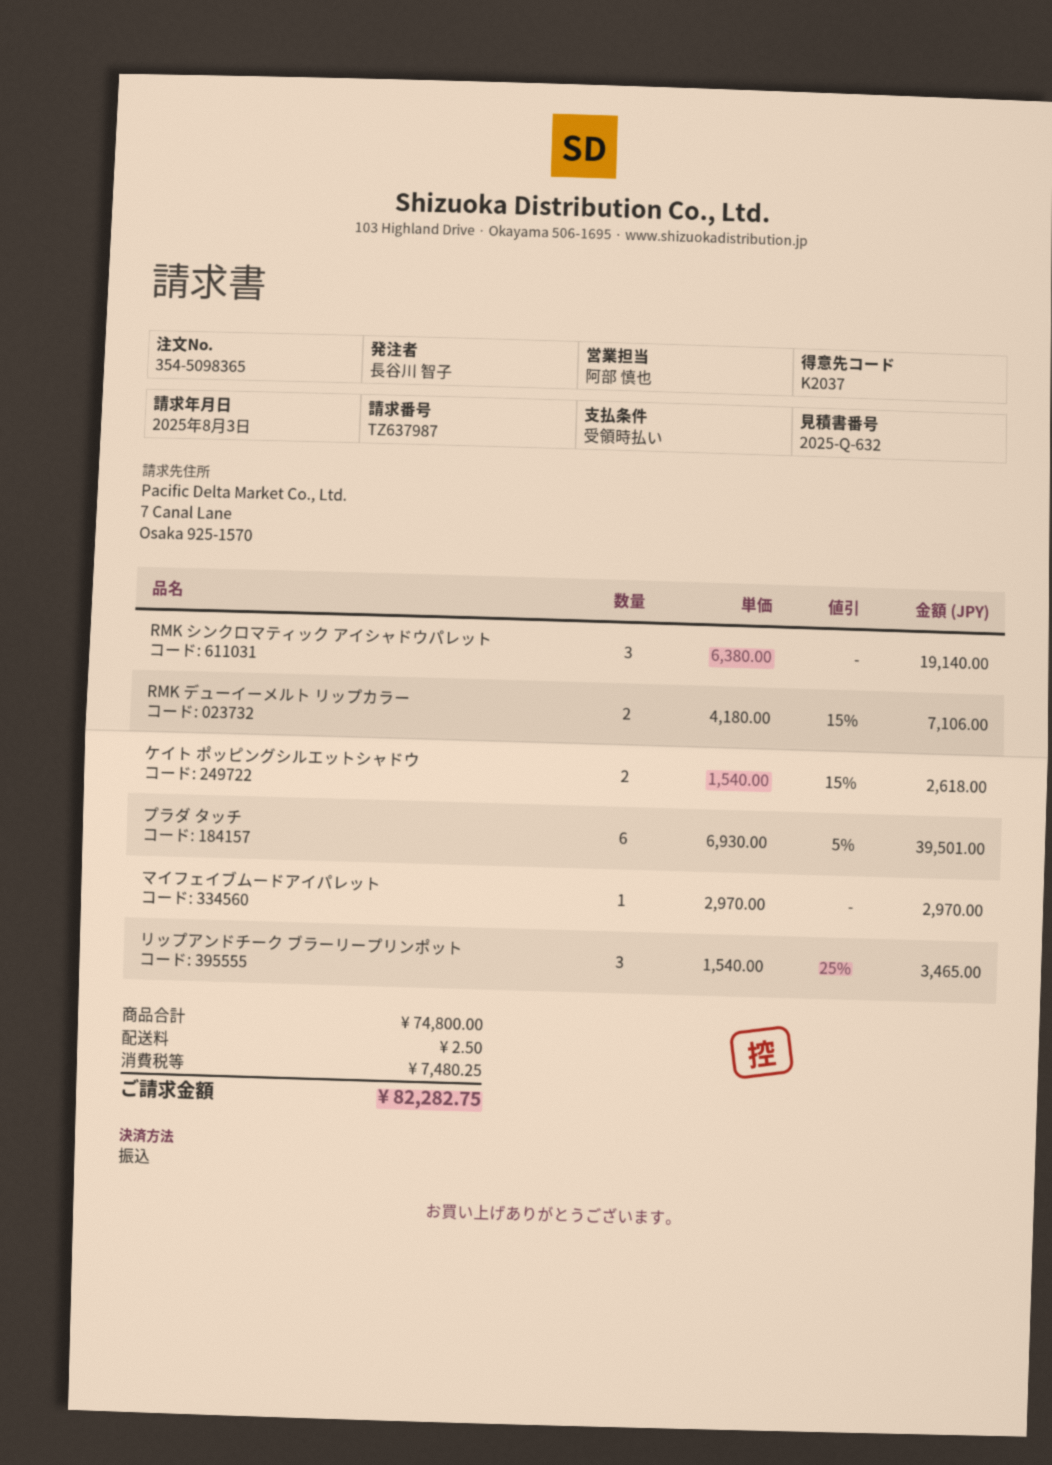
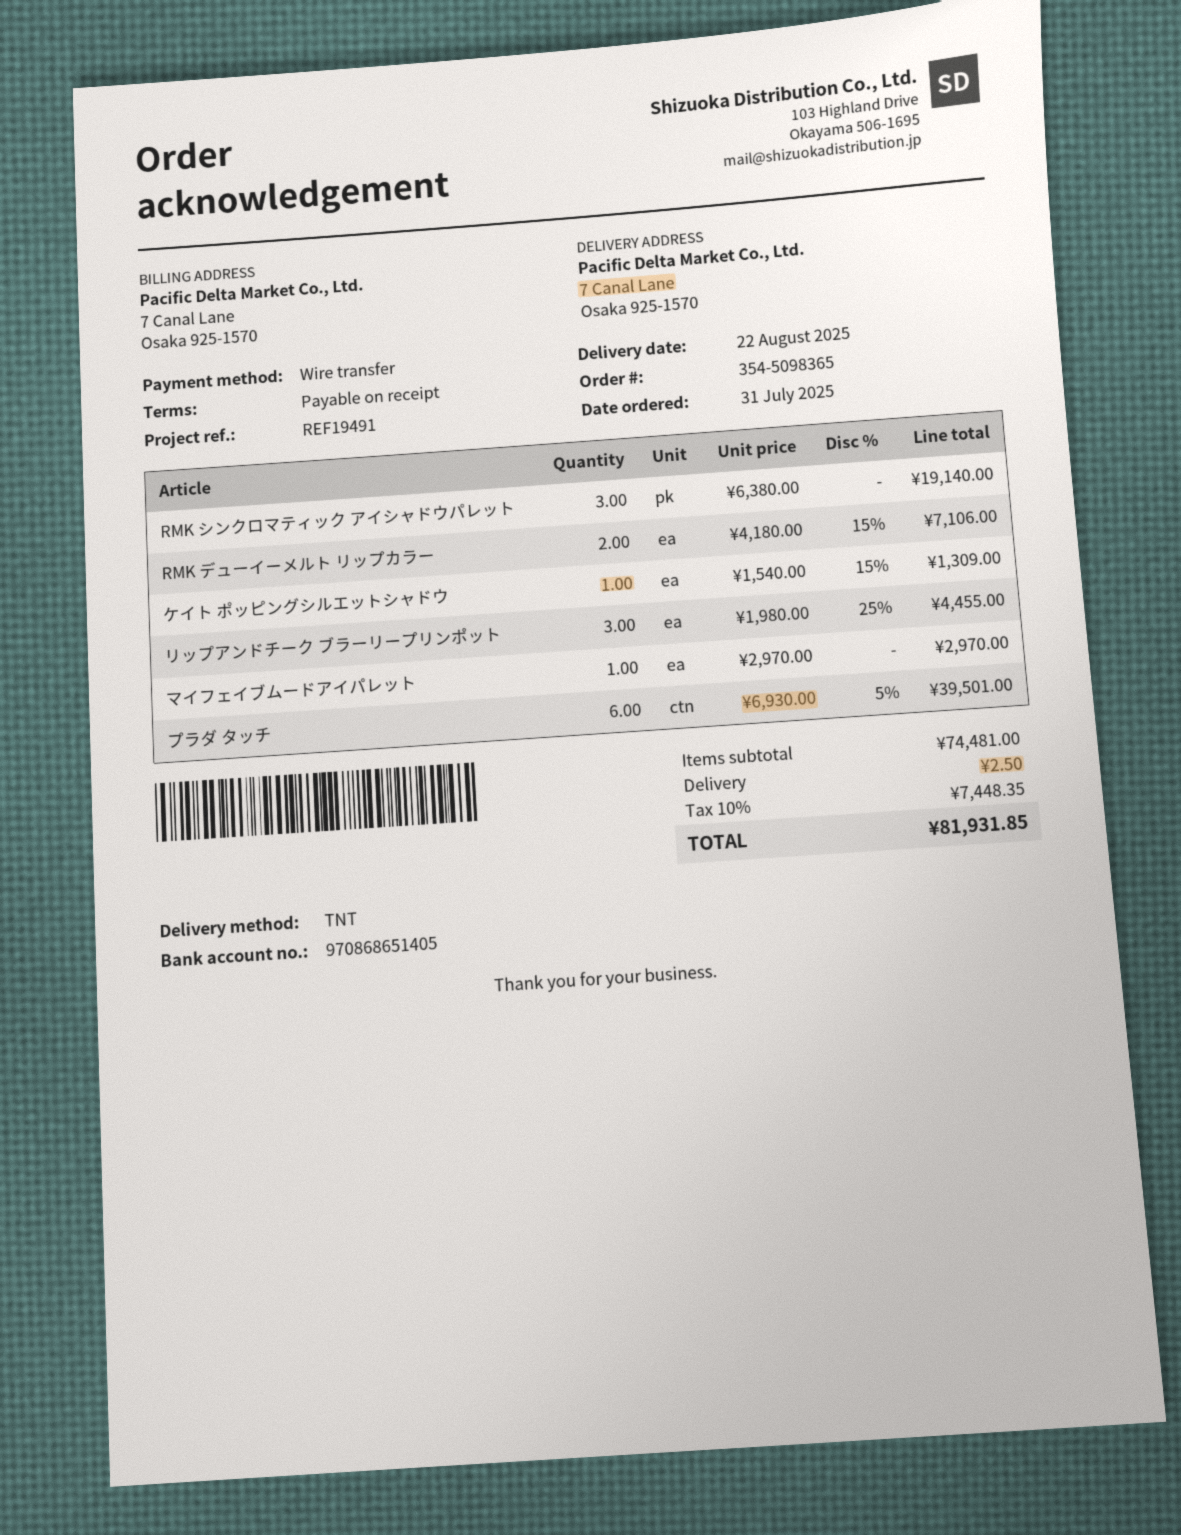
ケイト ポッピングシルエットシャドウ: 2 x 1540.00 - 15% = 2618.00 -> 1 x 1540.00 - 15% = 1309.00
リップアンドチーク ブラーリープリンポット: 3 x 1540.00 - 25% = 3465.00 -> 3 x 1980.00 - 25% = 4455.00
subtotal: 74800.00 -> 74481.00
tax: 7480.25 -> 7448.35
total: 82282.75 -> 81931.85

